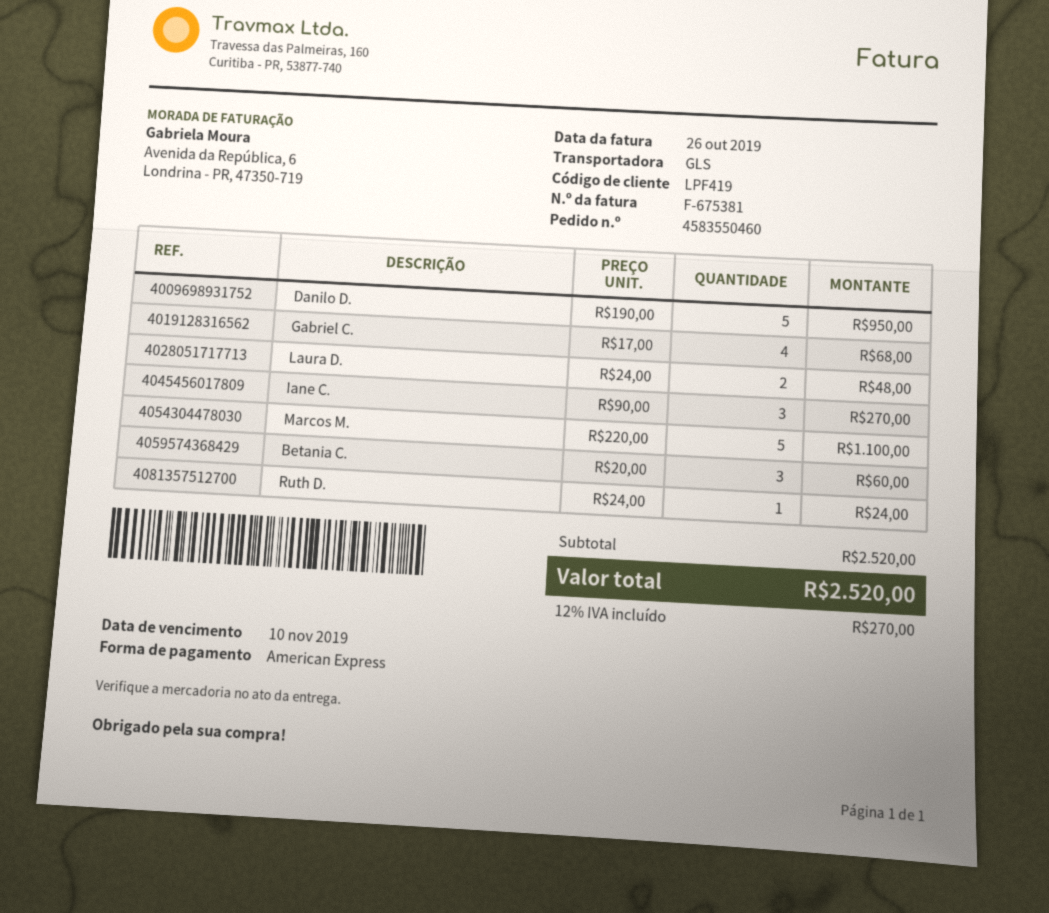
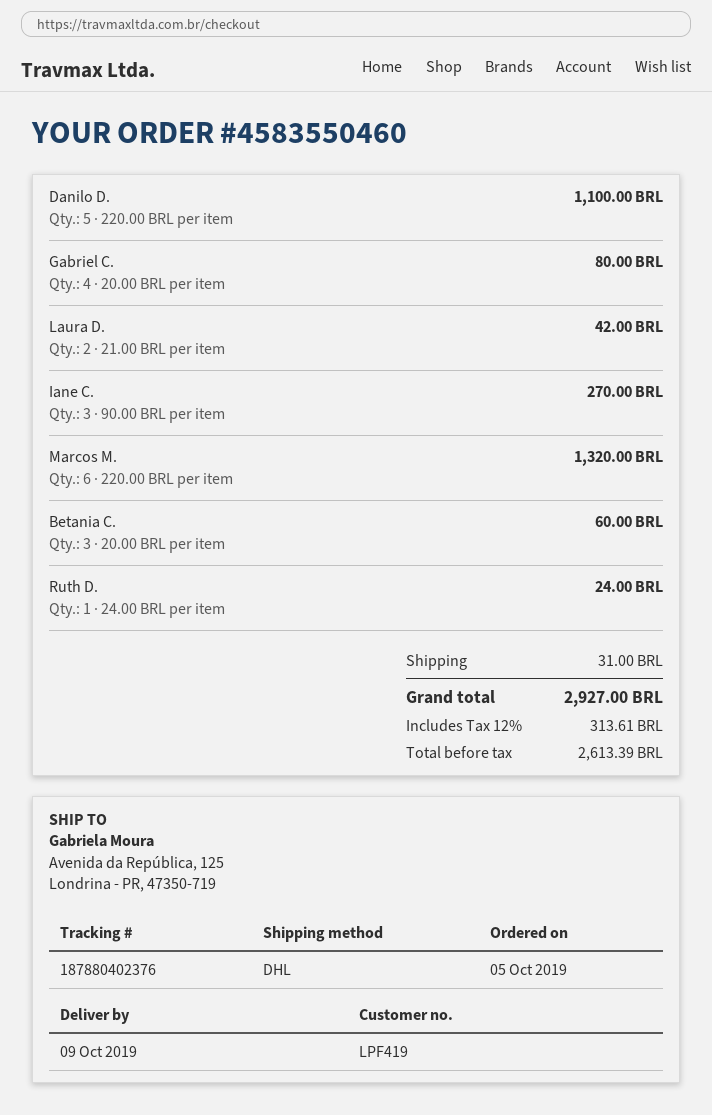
shipping method: GLS -> DHL
Danilo D.: 5 x 190.00 = 950.00 -> 5 x 220.00 = 1100.00
Gabriel C.: 4 x 17.00 = 68.00 -> 4 x 20.00 = 80.00
Laura D.: 2 x 24.00 = 48.00 -> 2 x 21.00 = 42.00
Marcos M.: 5 x 220.00 = 1100.00 -> 6 x 220.00 = 1320.00
shipping: none -> 31.00
tax: 12% = 270.00 -> 12% = 313.61
total: 2520.00 -> 2927.00

